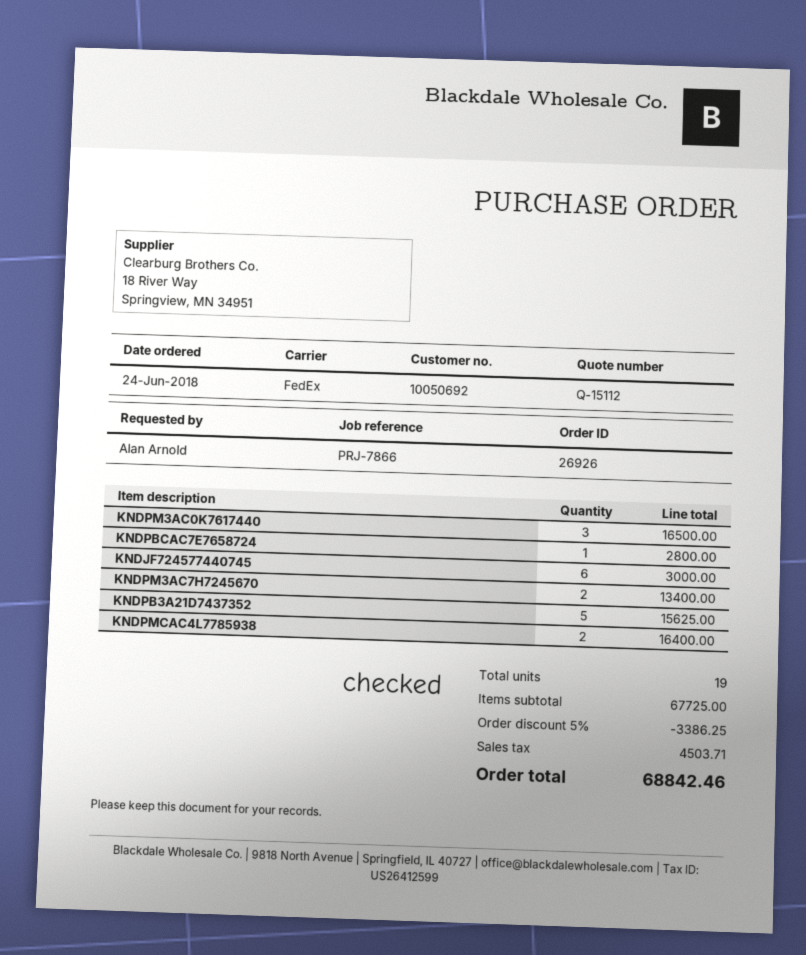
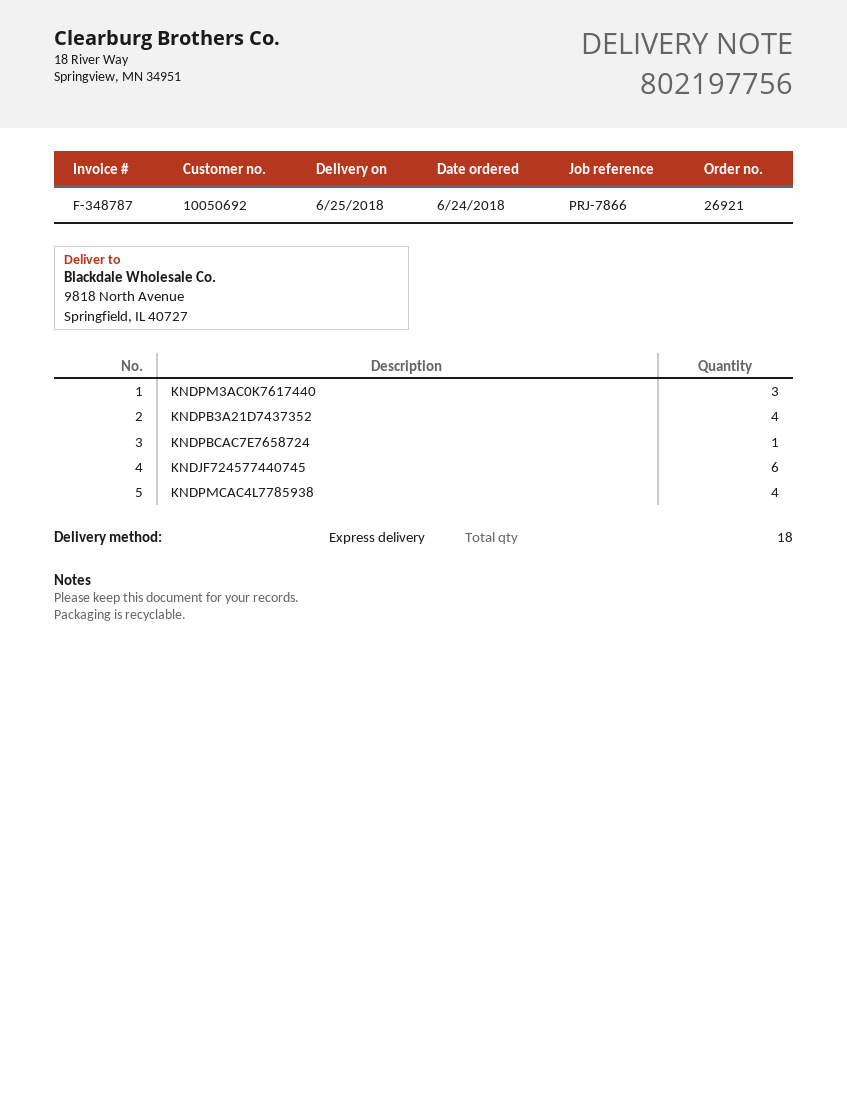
order number: 26926 -> 26921
shipping method: FedEx -> express
KNDPM3AC7H7245670: 2 -> none
KNDPB3A21D7437352: 5 -> 4
KNDPMCAC4L7785938: 2 -> 4
total quantity: 19 -> 18

